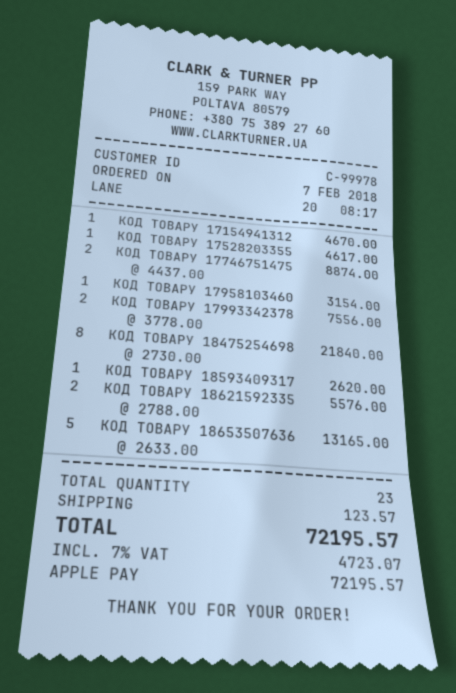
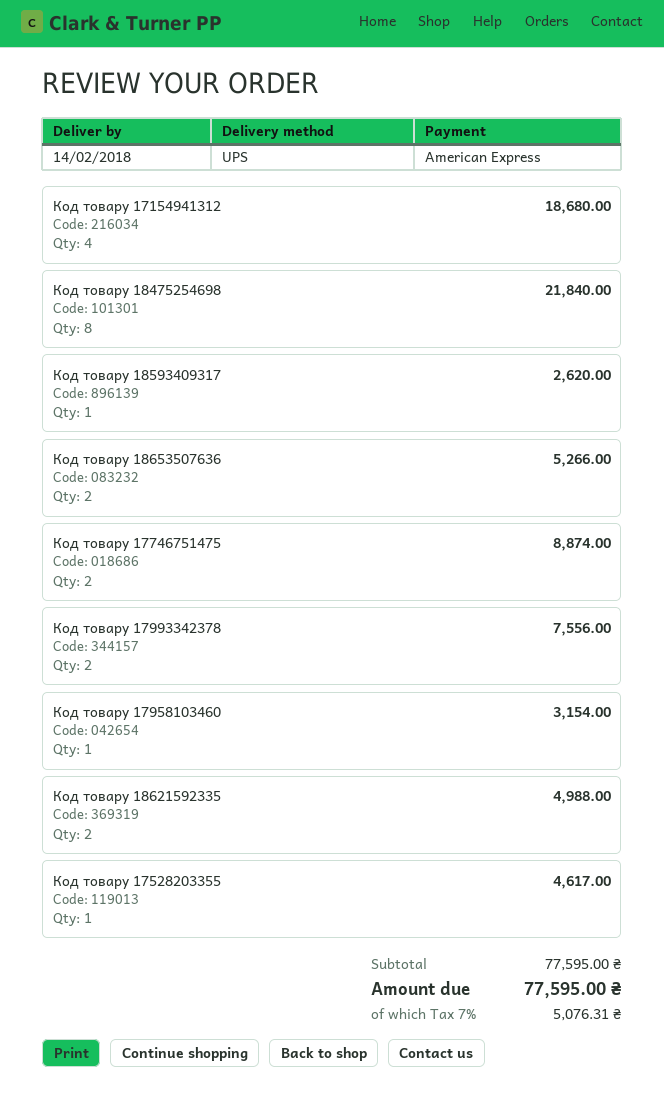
payment method: Apple Pay -> American Express
КОД ТОВАРУ 17154941312: 1 for 4670.00 -> 4 for 18680.00
КОД ТОВАРУ 18621592335: 2 for 5576.00 -> 2 for 4988.00
КОД ТОВАРУ 18653507636: 5 for 13165.00 -> 2 for 5266.00
shipping: 123.57 -> none
tax: 7% = 4723.07 -> 7% = 5076.31
total: 72195.57 -> 77595.00

